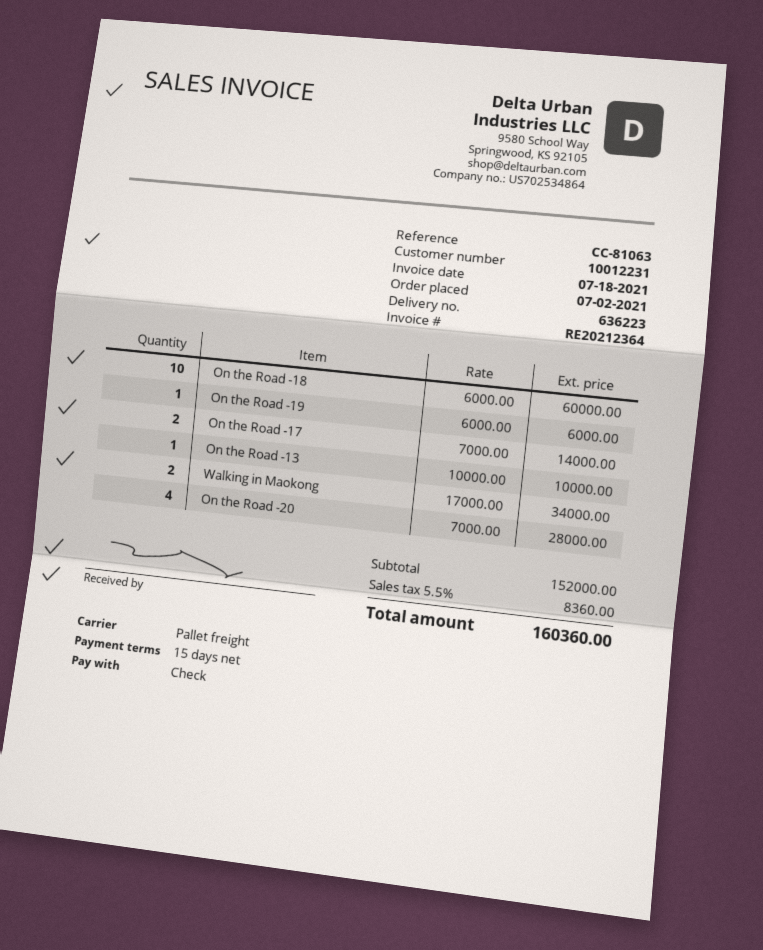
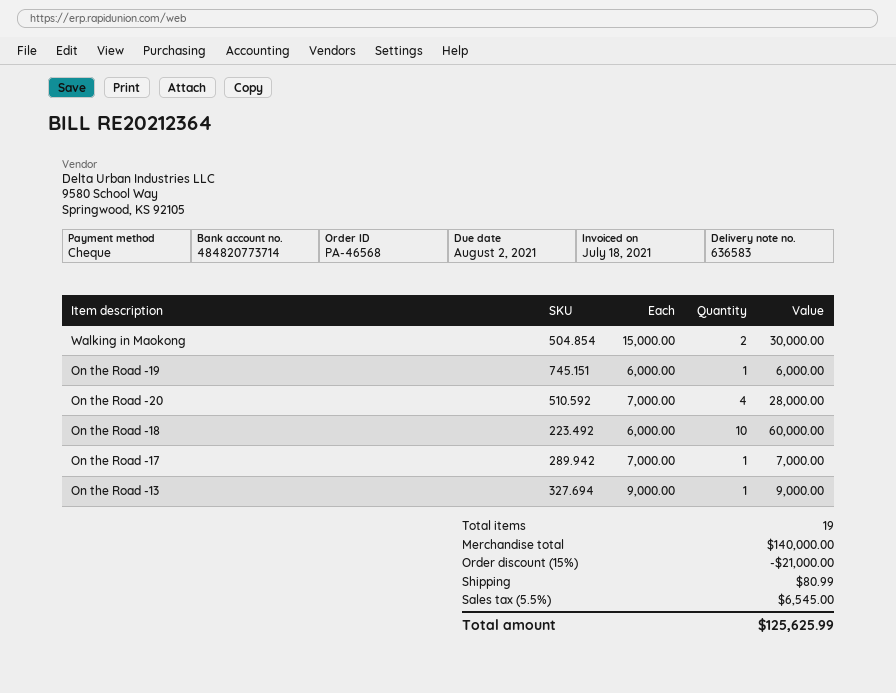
delivery note number: 636223 -> 636583
On the Road -17: 2 x 7000.00 = 14000.00 -> 1 x 7000.00 = 7000.00
On the Road -13: 1 x 10000.00 = 10000.00 -> 1 x 9000.00 = 9000.00
Walking in Maokong: 2 x 17000.00 = 34000.00 -> 2 x 15000.00 = 30000.00
subtotal: 152000.00 -> 140000.00
discount: none -> 15% = 21000.00
shipping: none -> 80.99
tax: 5.5% = 8360.00 -> 5.5% = 6545.00
total: 160360.00 -> 125625.99

